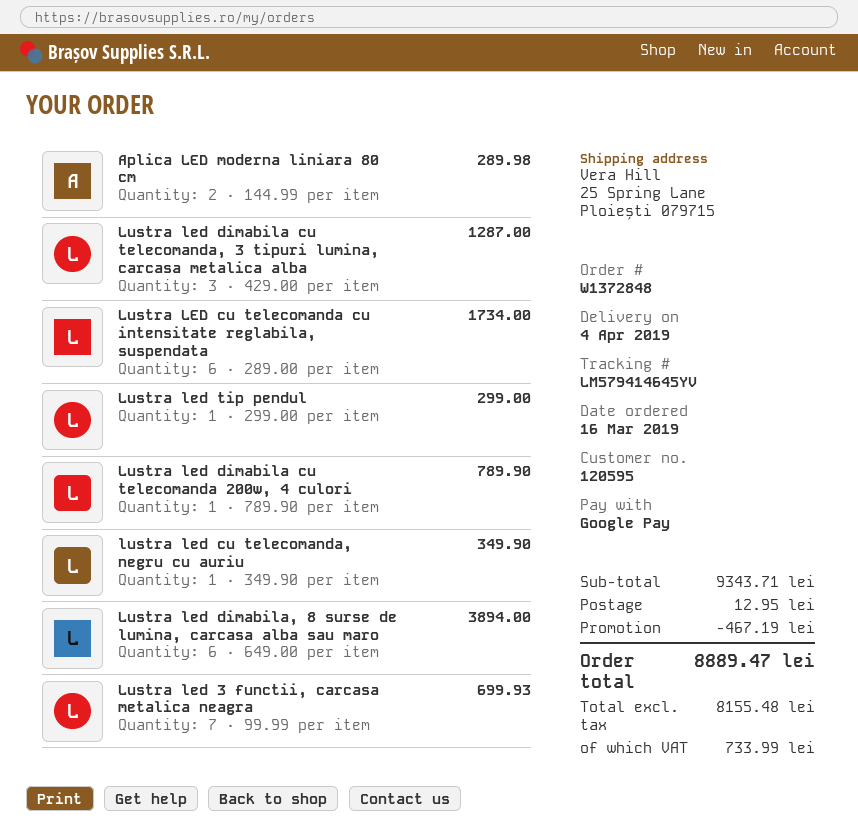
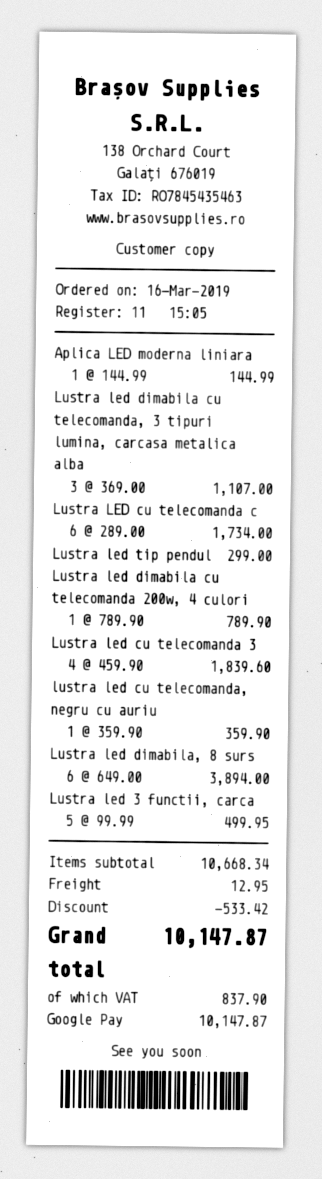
Aplica LED moderna liniara 80 cm: 2 x 144.99 = 289.98 -> 1 x 144.99 = 144.99
Lustra led dimabila cu telecomanda, 3 tipuri lumina, carcasa metalica alba: 3 x 429.00 = 1287.00 -> 3 x 369.00 = 1107.00
lustra led cu telecomanda, negru cu auriu: 1 x 349.90 = 349.90 -> 1 x 359.90 = 359.90
Lustra led 3 functii, carcasa metalica neagra: 7 x 99.99 = 699.93 -> 5 x 99.99 = 499.95
Lustra led cu telecomanda 3: none -> 4 x 459.90 = 1839.60
subtotal: 9343.71 -> 10668.34
discount: 467.19 -> 533.42
tax: 733.99 -> 837.90
total: 8889.47 -> 10147.87

